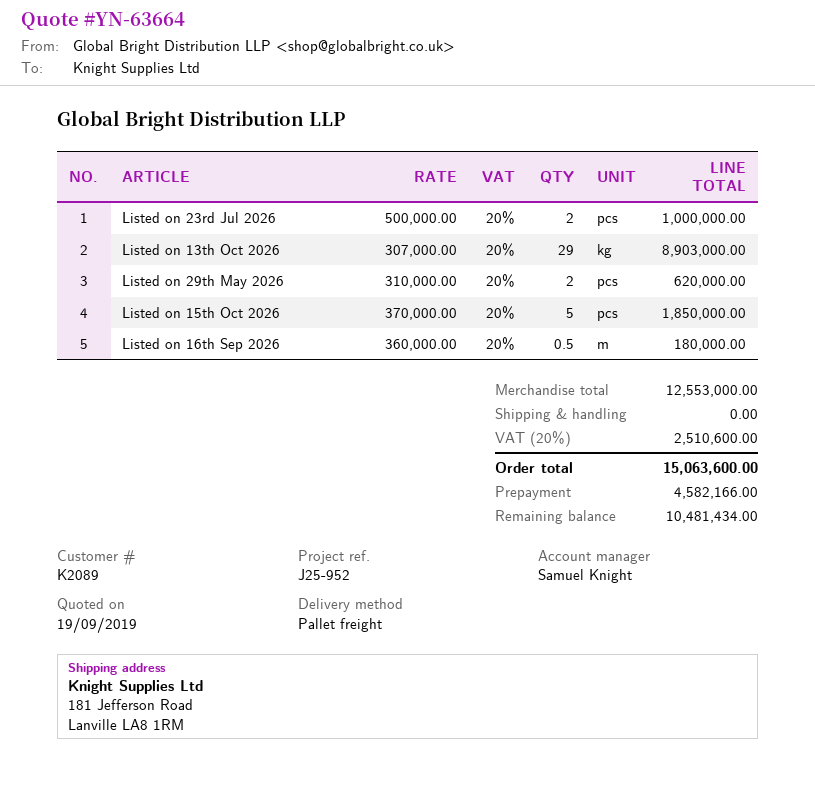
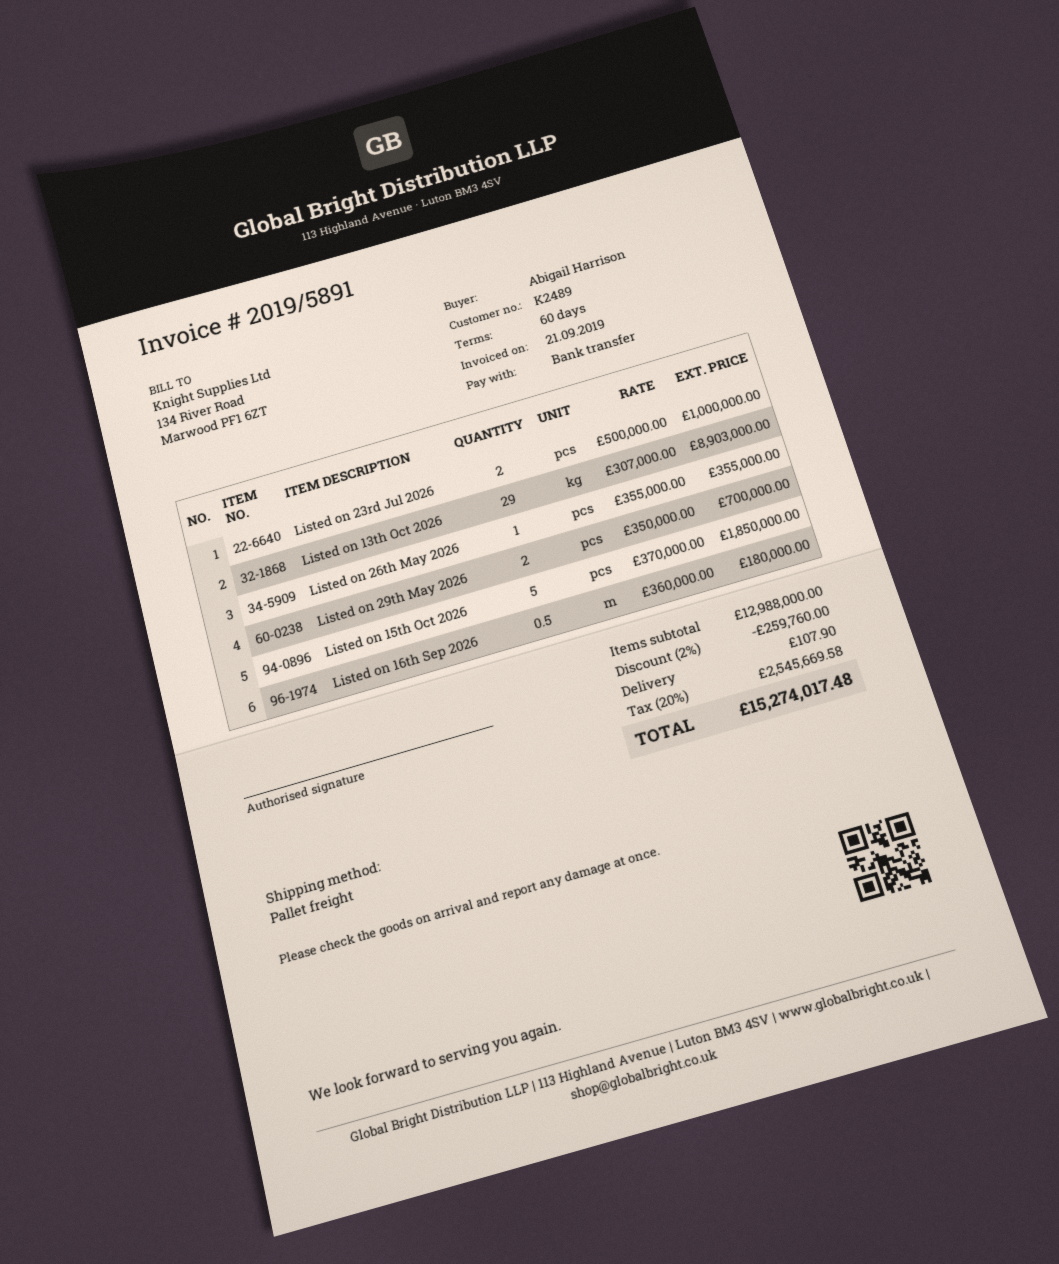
customer number: K2089 -> K2489
Listed on 29th May 2026: 2 x 310000.00 = 620000.00 -> 2 x 350000.00 = 700000.00
Listed on 26th May 2026: none -> 1 x 355000.00 = 355000.00
subtotal: 12553000.00 -> 12988000.00
discount: none -> 2% = 259760.00
shipping: 0.00 -> 107.90
tax: 20% = 2510600.00 -> 20% = 2545669.58
total: 15063600.00 -> 15274017.48

